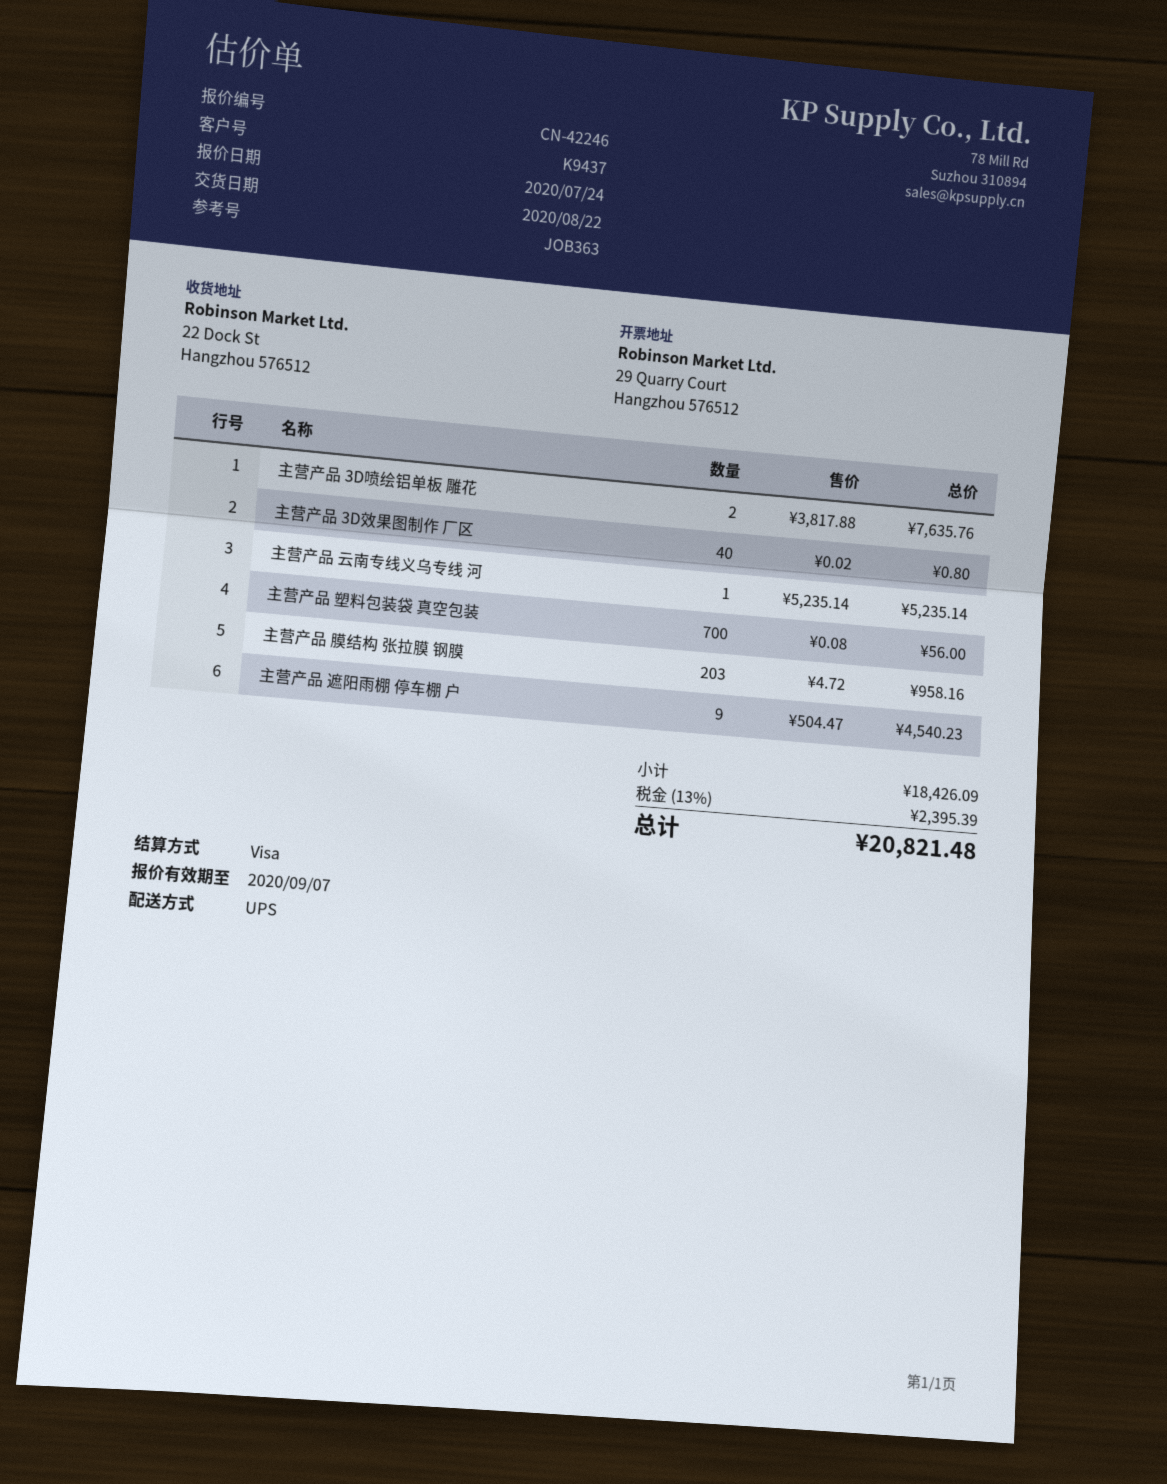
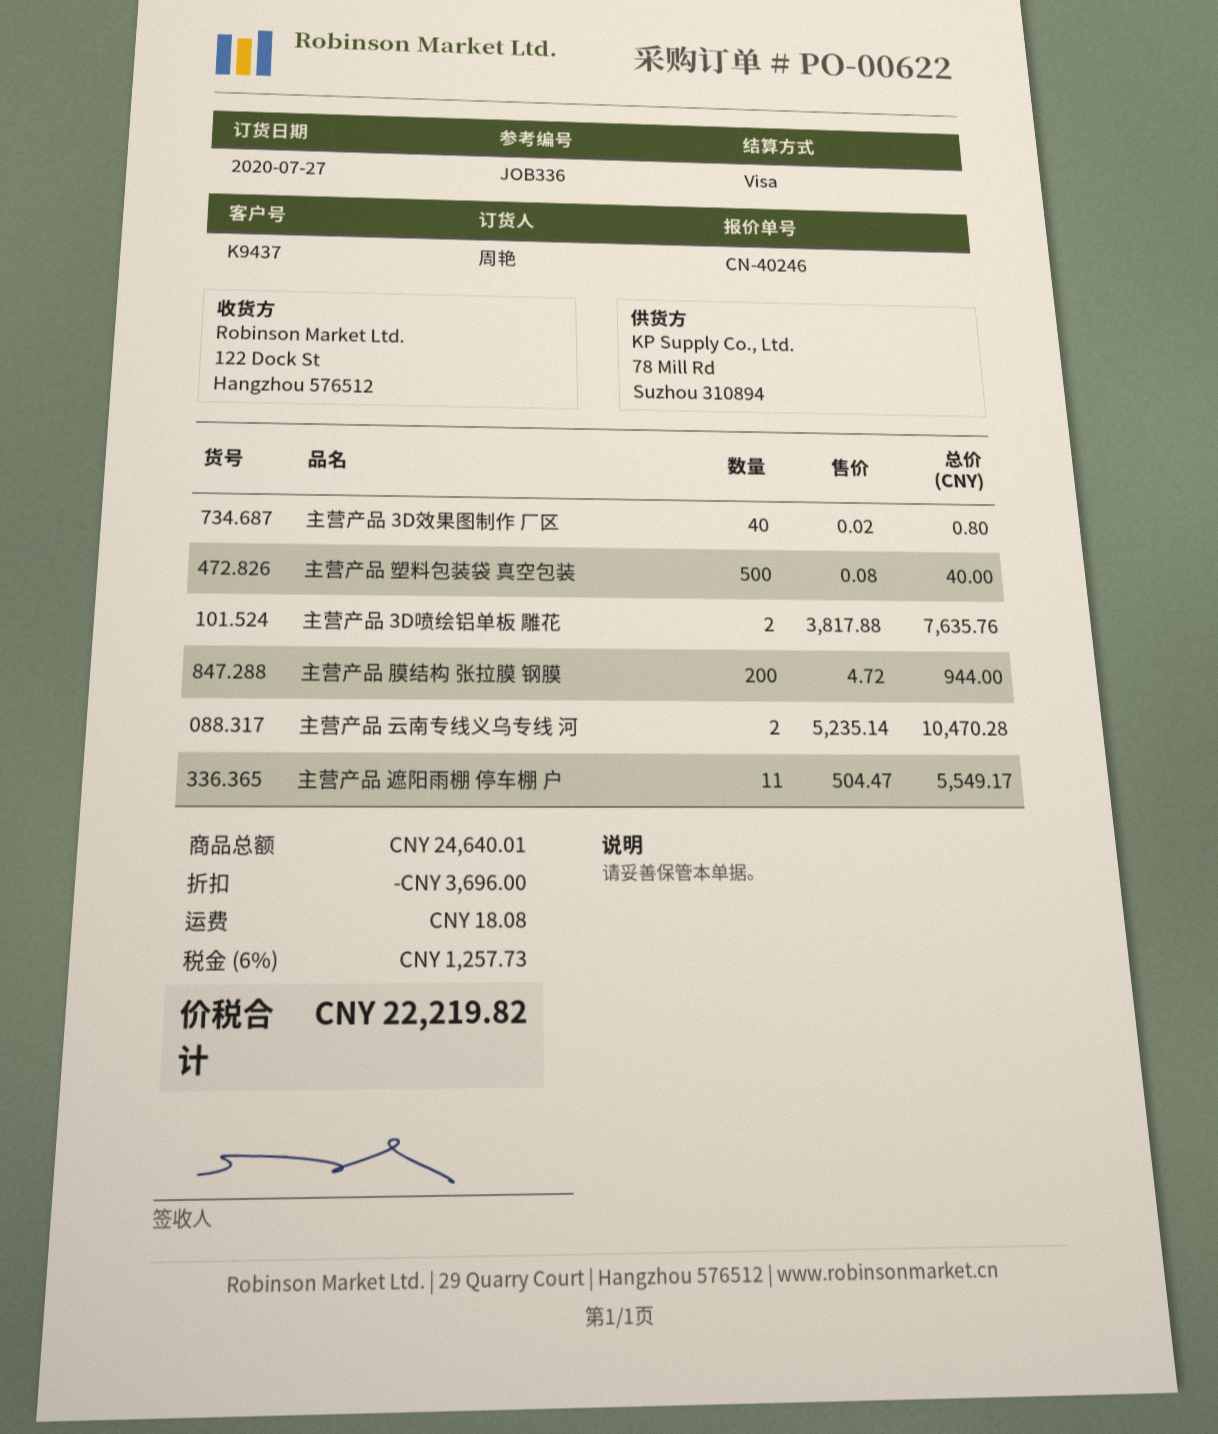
quote number: CN-42246 -> CN-40246
reference: JOB363 -> JOB336
ship to: 22 Dock St, Hangzhou 576512 -> 122 Dock St, Hangzhou 576512
主营产品 云南专线义乌专线 河: 1 x 5235.14 = 5235.14 -> 2 x 5235.14 = 10470.28
主营产品 塑料包装袋 真空包装: 700 x 0.08 = 56.00 -> 500 x 0.08 = 40.00
主营产品 膜结构 张拉膜 钢膜: 203 x 4.72 = 958.16 -> 200 x 4.72 = 944.00
主营产品 遮阳雨棚 停车棚 户: 9 x 504.47 = 4540.23 -> 11 x 504.47 = 5549.17
subtotal: 18426.09 -> 24640.01
discount: none -> 3696.00
shipping: none -> 18.08
tax: 13% = 2395.39 -> 6% = 1257.73
total: 20821.48 -> 22219.82

